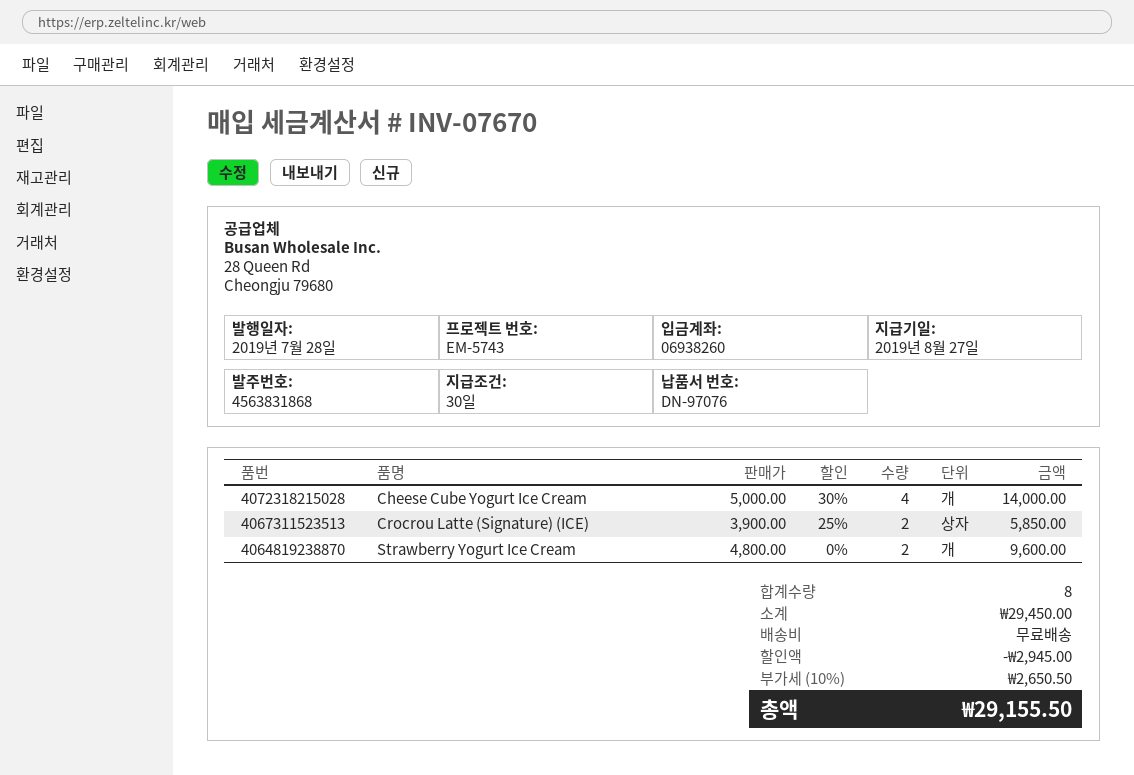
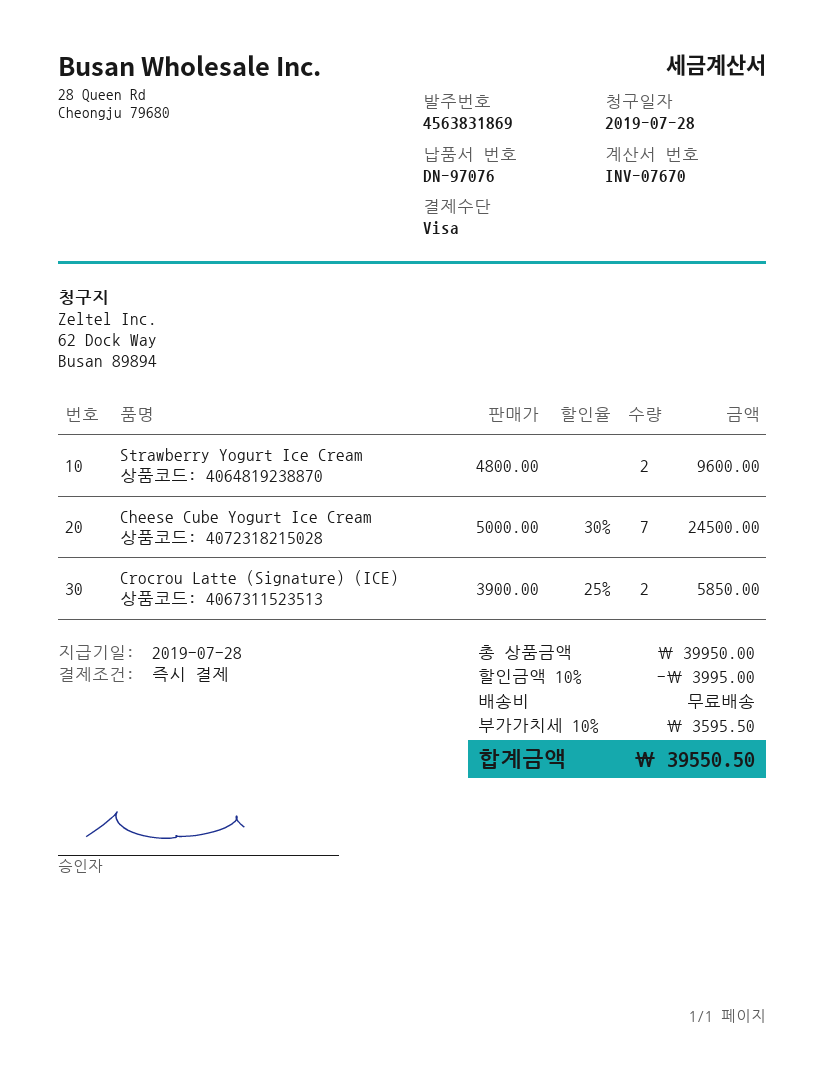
order number: 4563831868 -> 4563831869
payment terms: 30 days -> on receipt
due date: 2019-08-27 -> 2019-07-28
Cheese Cube Yogurt Ice Cream: 4 x 5000.00 - 30% = 14000.00 -> 7 x 5000.00 - 30% = 24500.00
subtotal: 29450.00 -> 39950.00
discount: 2945.00 -> 3995.00
tax: 10% = 2650.50 -> 10% = 3595.50
total: 29155.50 -> 39550.50

